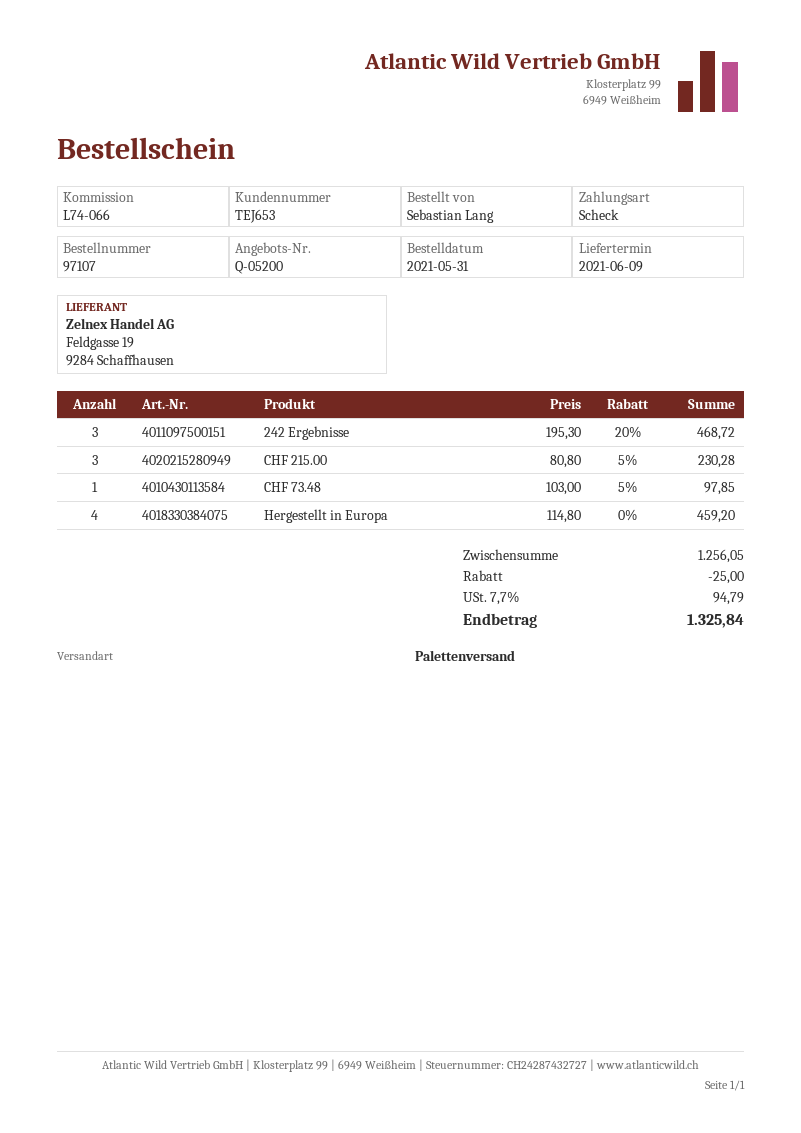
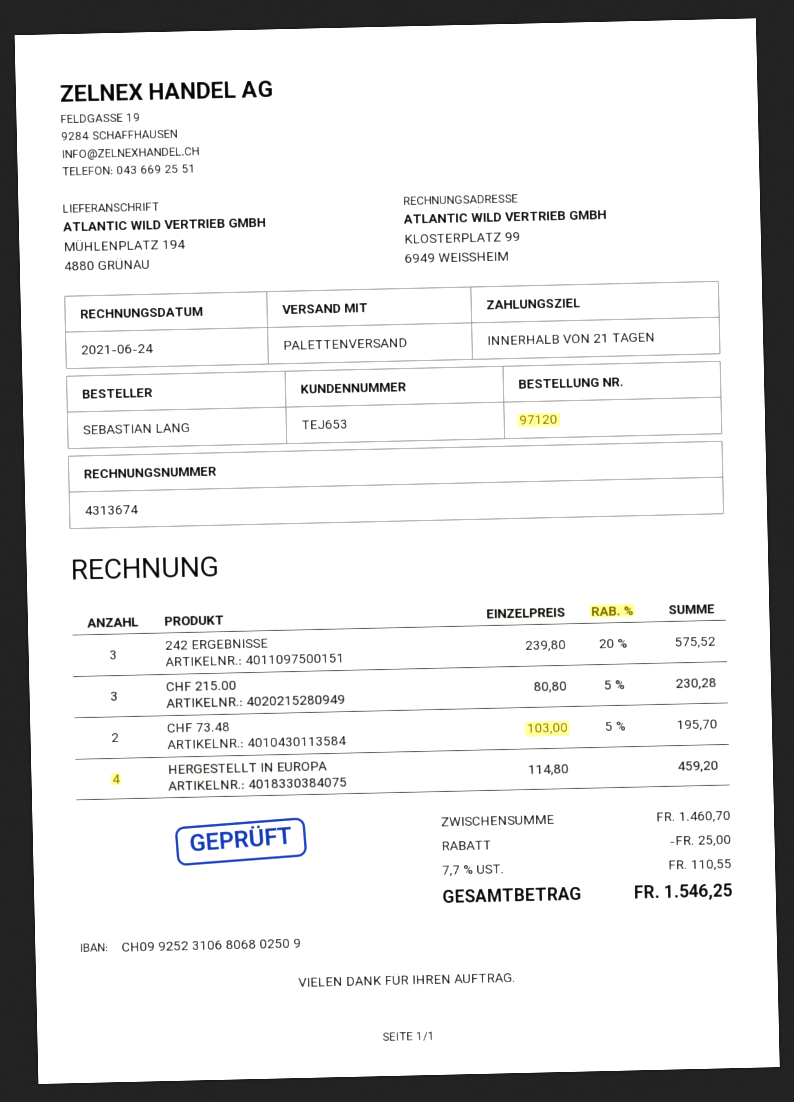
order number: 97107 -> 97120
242 Ergebnisse: 3 x 195.30 - 20% = 468.72 -> 3 x 239.80 - 20% = 575.52
CHF 73.48: 1 x 103.00 - 5% = 97.85 -> 2 x 103.00 - 5% = 195.70
subtotal: 1256.05 -> 1460.70
tax: 7.7% = 94.79 -> 7.7% = 110.55
total: 1325.84 -> 1546.25

